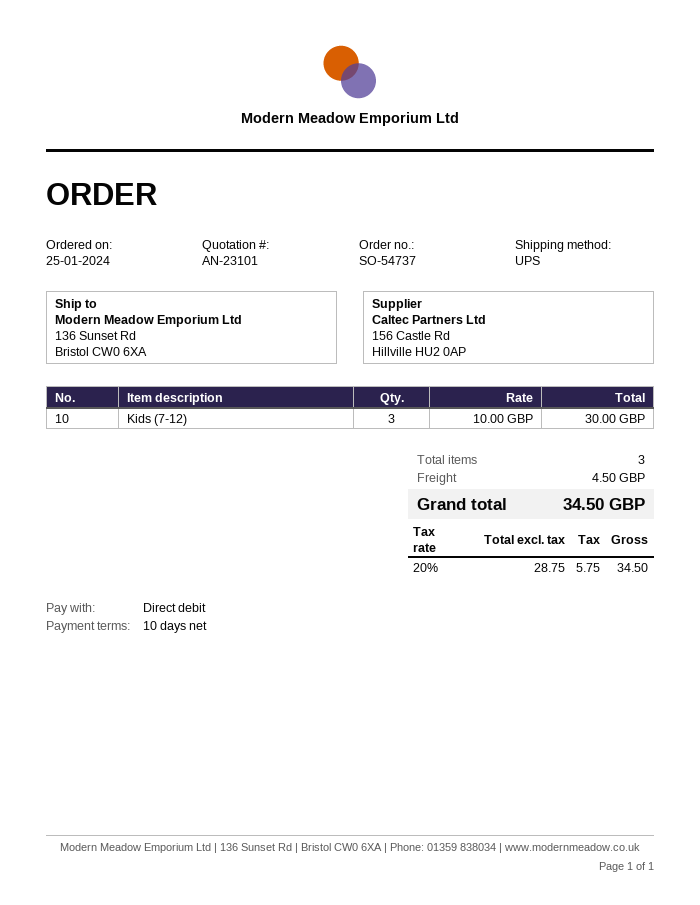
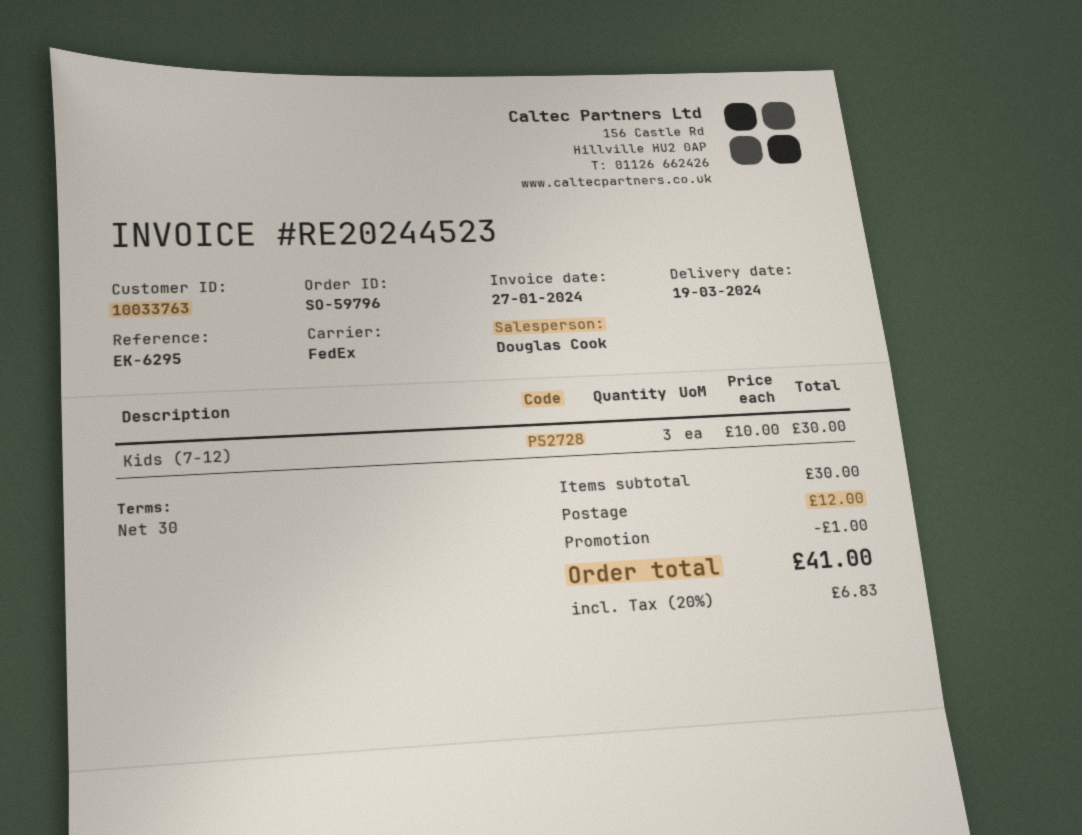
order number: SO-54737 -> SO-59796
payment terms: 10 days -> 30 days
shipping method: UPS -> FedEx
discount: none -> 1.00
shipping: 4.50 -> 12.00
tax: 20% = 5.75 -> 20% = 6.83
total: 34.50 -> 41.00

